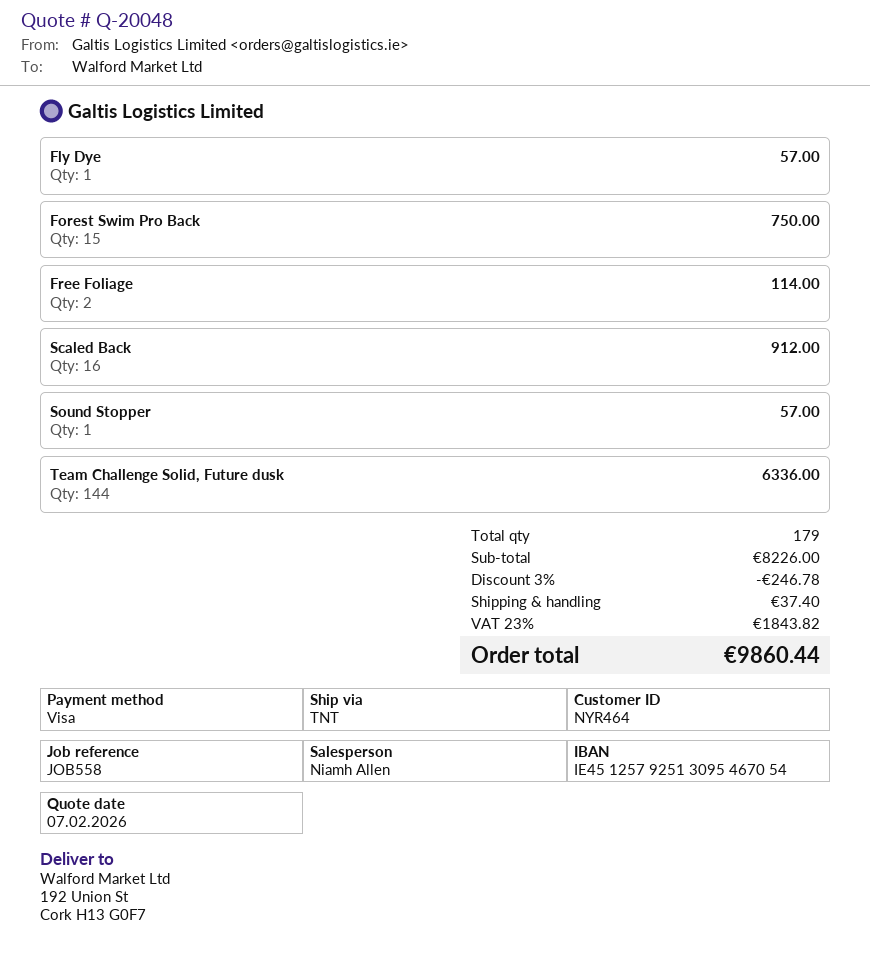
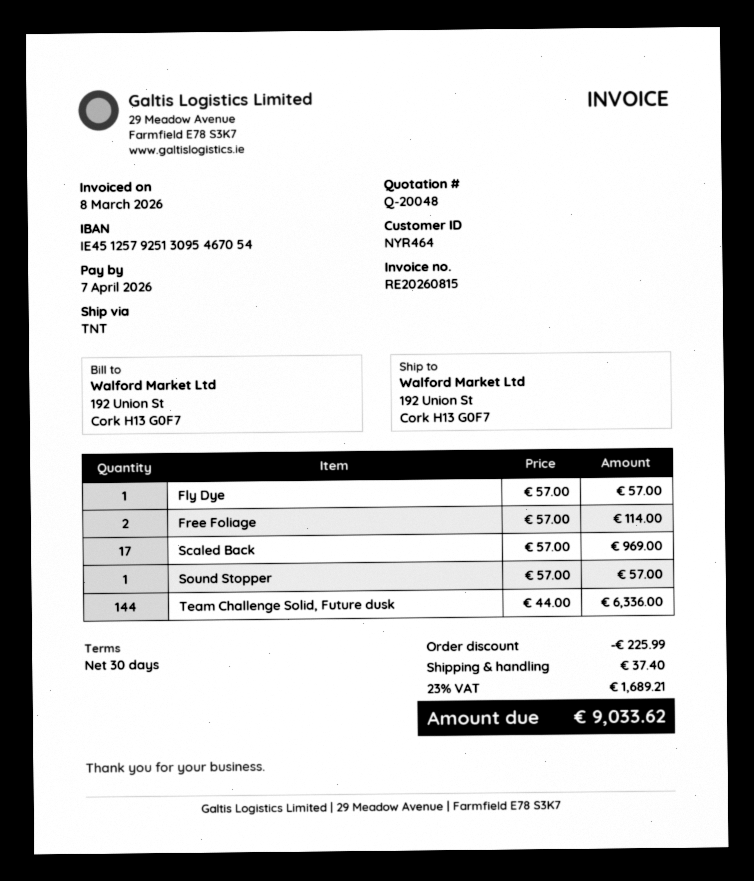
Forest Swim Pro Back: 15 for 750.00 -> none
Scaled Back: 16 for 912.00 -> 17 for 969.00
discount: 246.78 -> 225.99
tax: 23% = 1843.82 -> 23% = 1689.21
total: 9860.44 -> 9033.62

